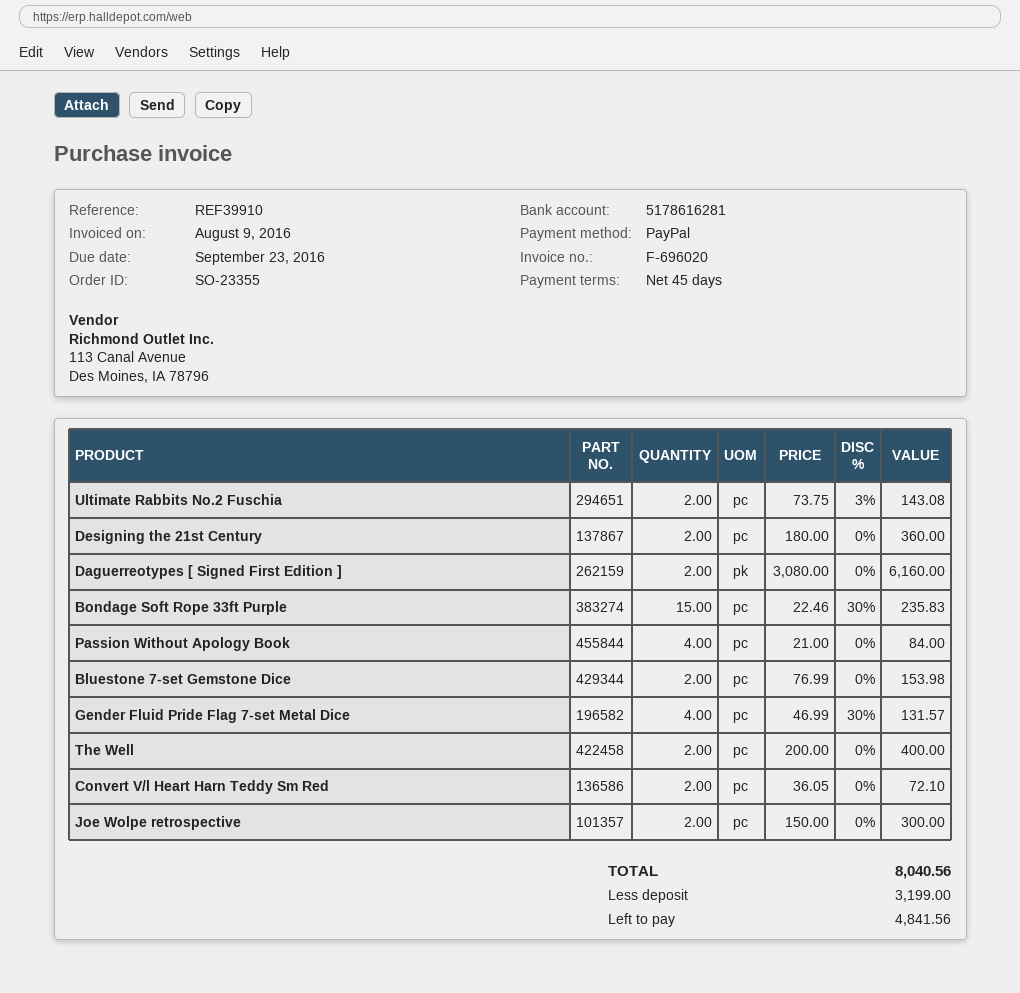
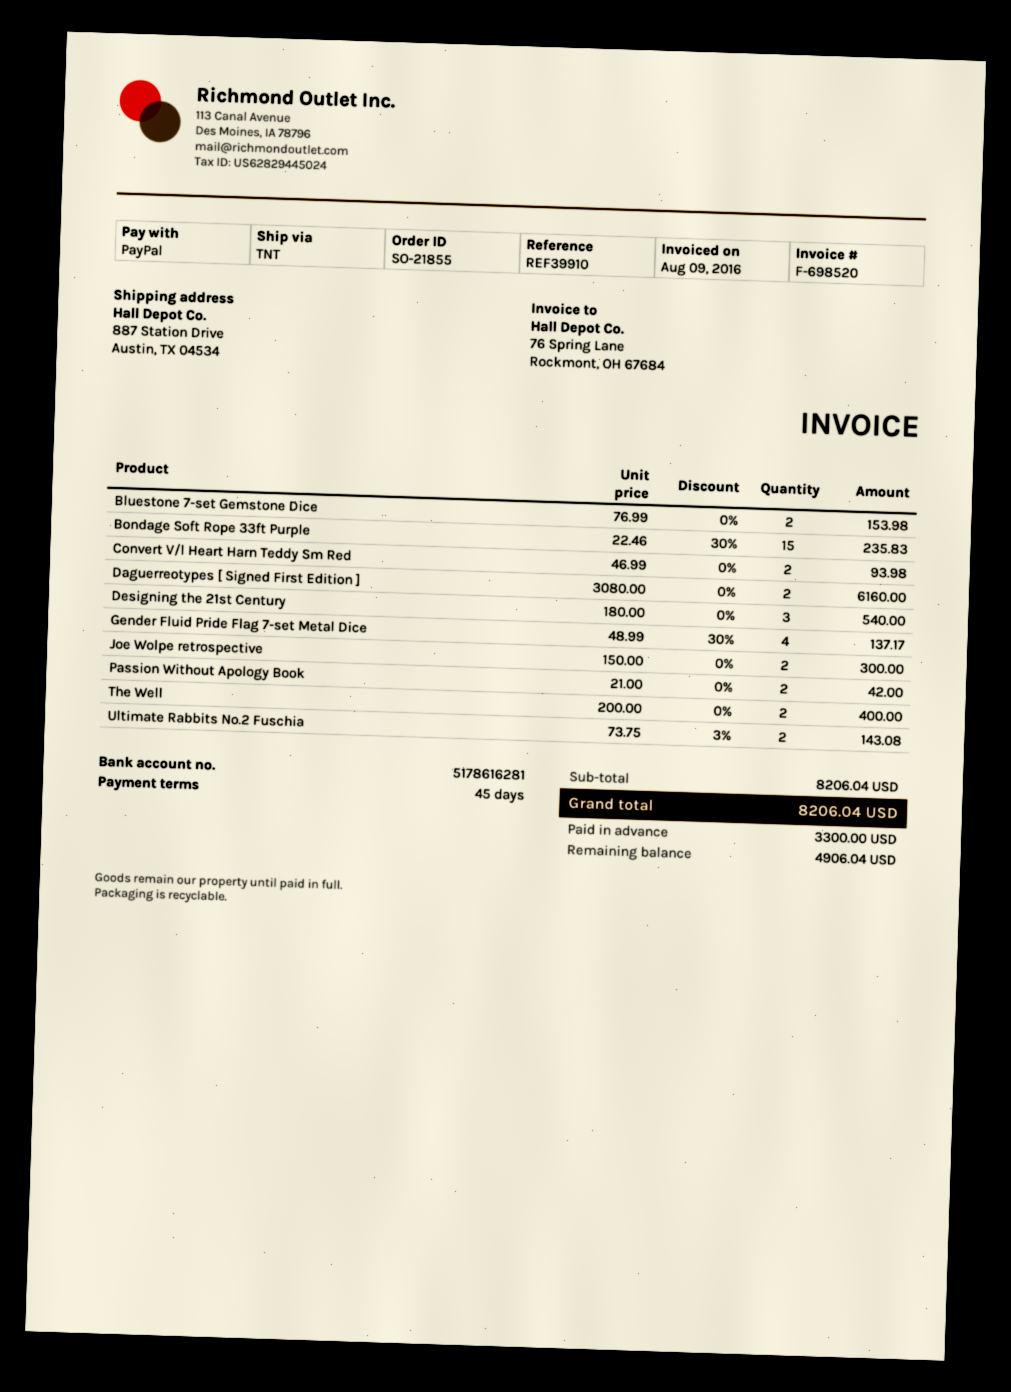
order number: SO-23355 -> SO-21855
invoice number: F-696020 -> F-698520
Designing the 21st Century: 2 x 180.00 = 360.00 -> 3 x 180.00 = 540.00
Passion Without Apology Book: 4 x 21.00 = 84.00 -> 2 x 21.00 = 42.00
Gender Fluid Pride Flag 7-set Metal Dice: 4 x 46.99 - 30% = 131.57 -> 4 x 48.99 - 30% = 137.17
Convert V/l Heart Harn Teddy Sm Red: 2 x 36.05 = 72.10 -> 2 x 46.99 = 93.98
total: 8040.56 -> 8206.04
deposit: 3199.00 -> 3300.00
balance: 4841.56 -> 4906.04

